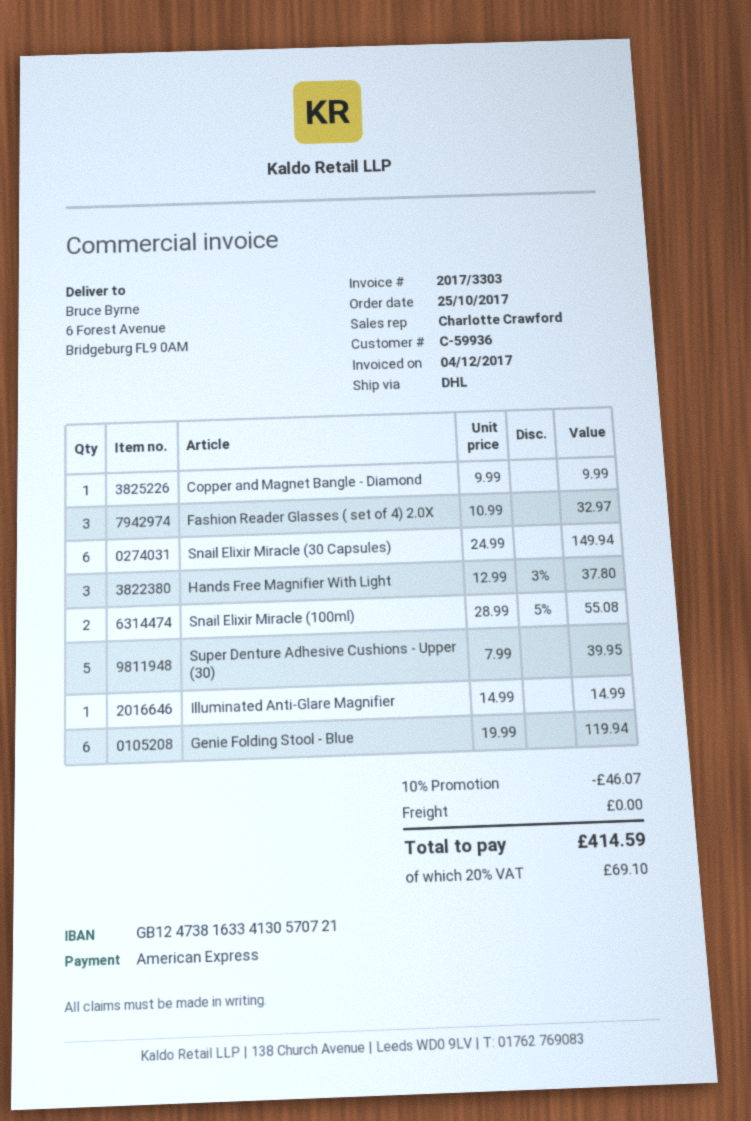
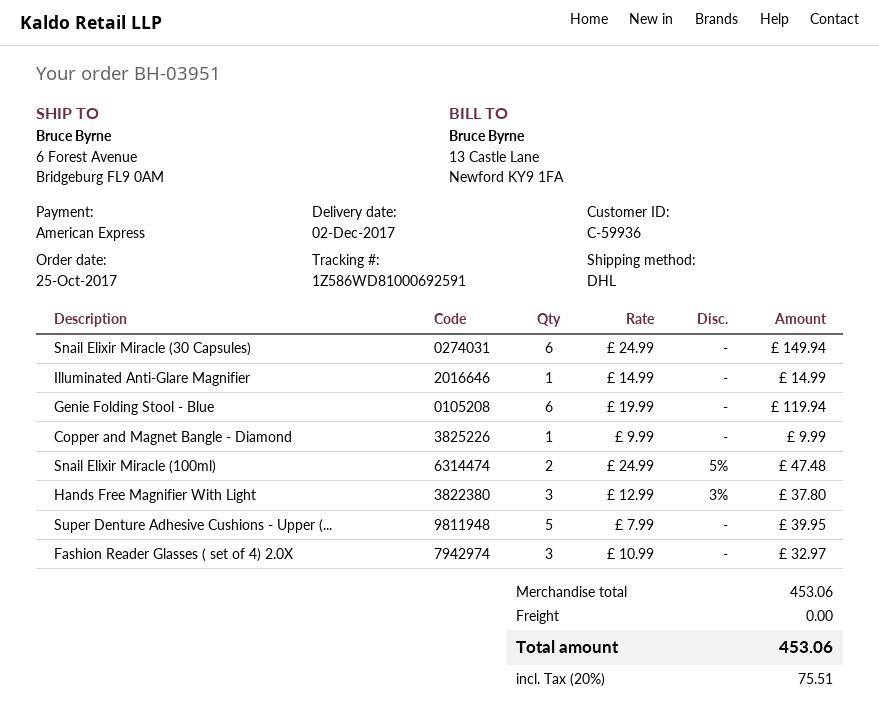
Snail Elixir Miracle (100ml): 2 x 28.99 - 5% = 55.08 -> 2 x 24.99 - 5% = 47.48
discount: 10% = 46.07 -> none
tax: 20% = 69.10 -> 20% = 75.51
total: 414.59 -> 453.06

